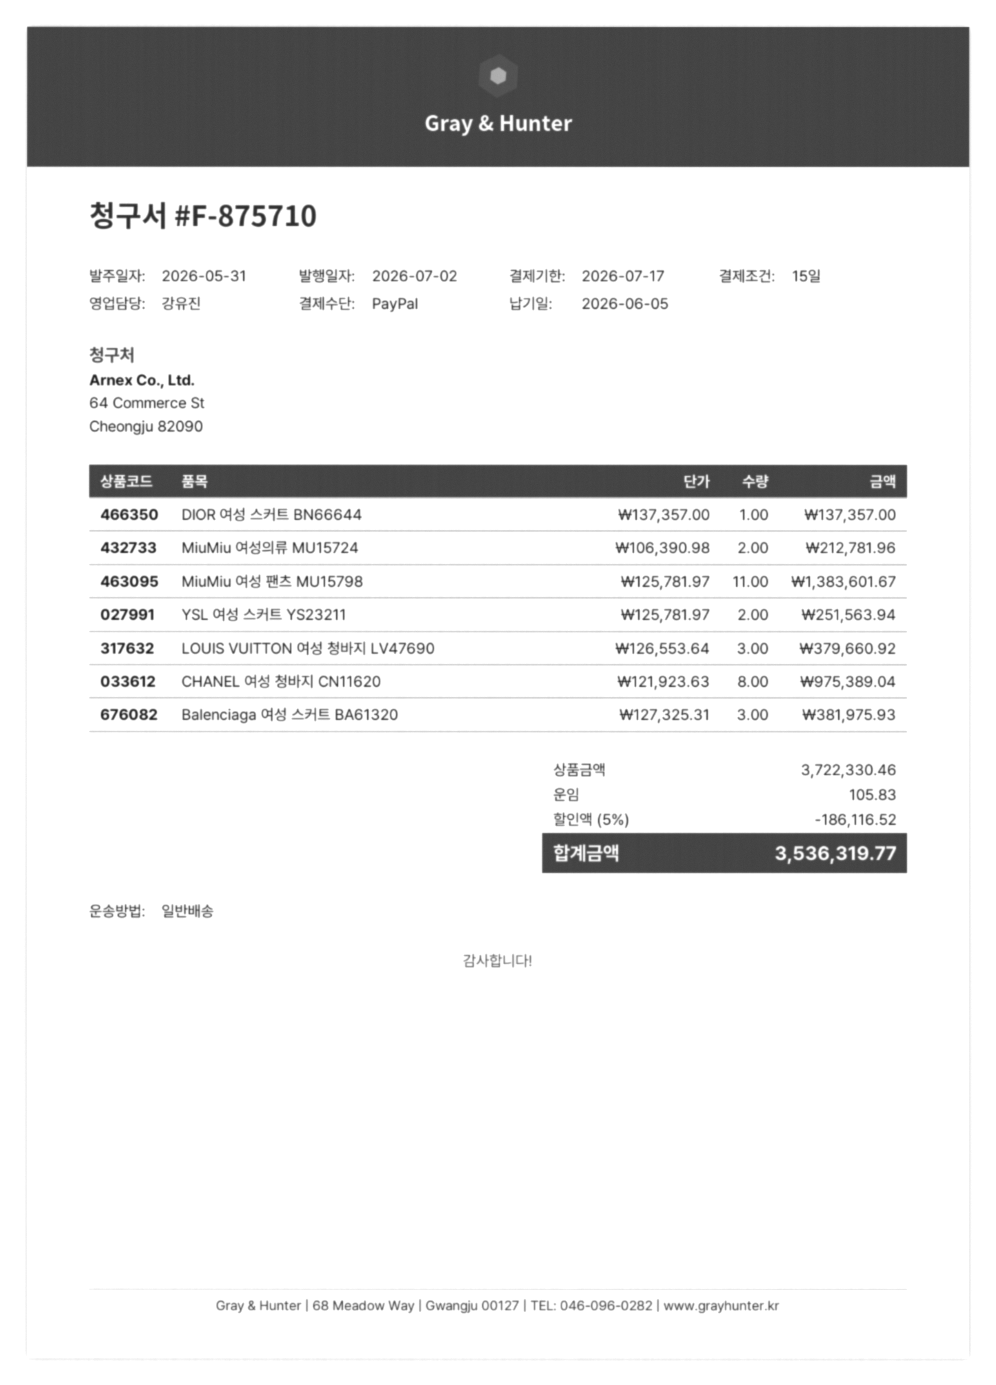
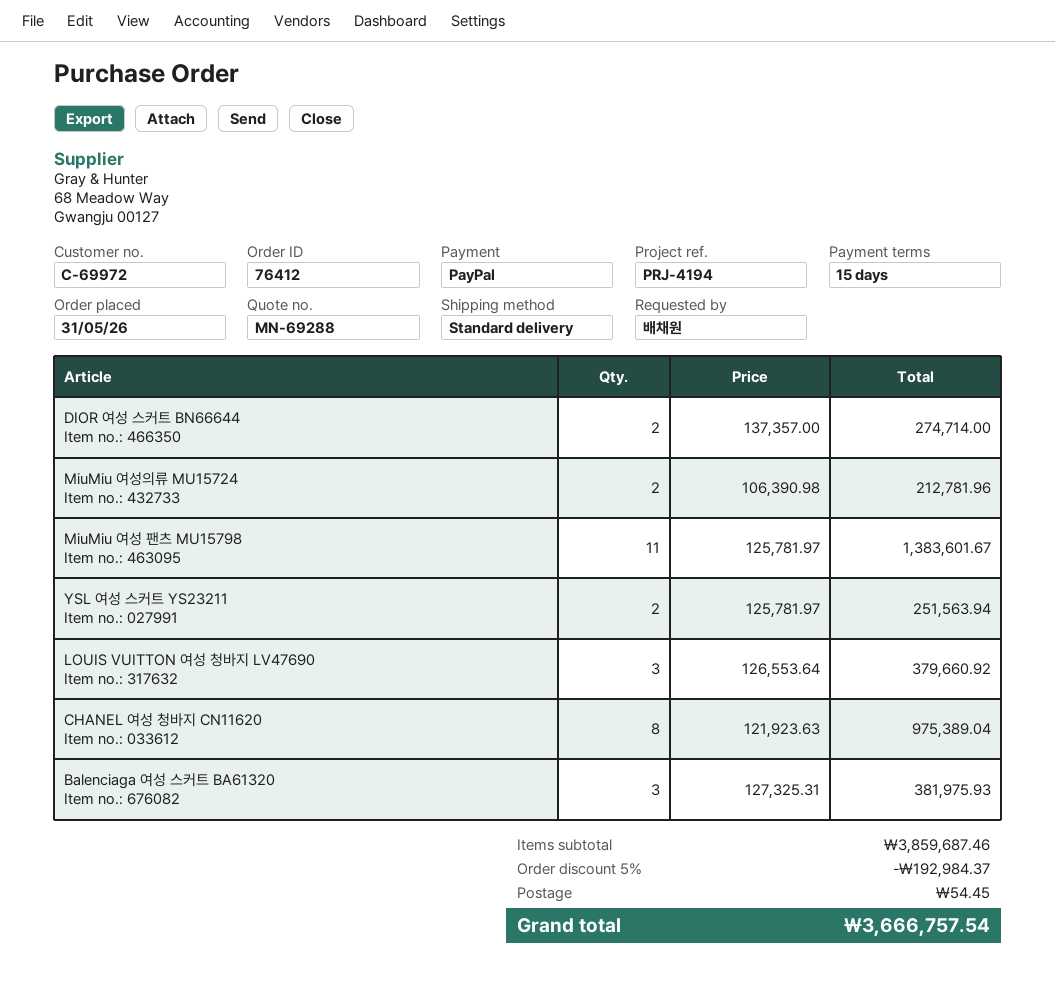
DIOR 여성 스커트 BN66644: 1 x 137357.00 = 137357.00 -> 2 x 137357.00 = 274714.00
subtotal: 3722330.46 -> 3859687.46
discount: 5% = 186116.52 -> 5% = 192984.37
shipping: 105.83 -> 54.45
total: 3536319.77 -> 3666757.54

